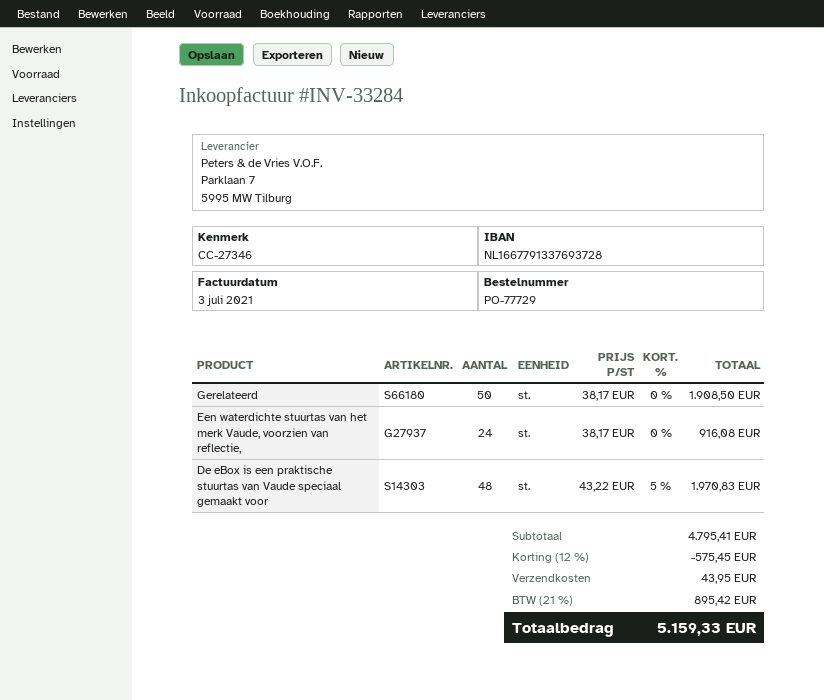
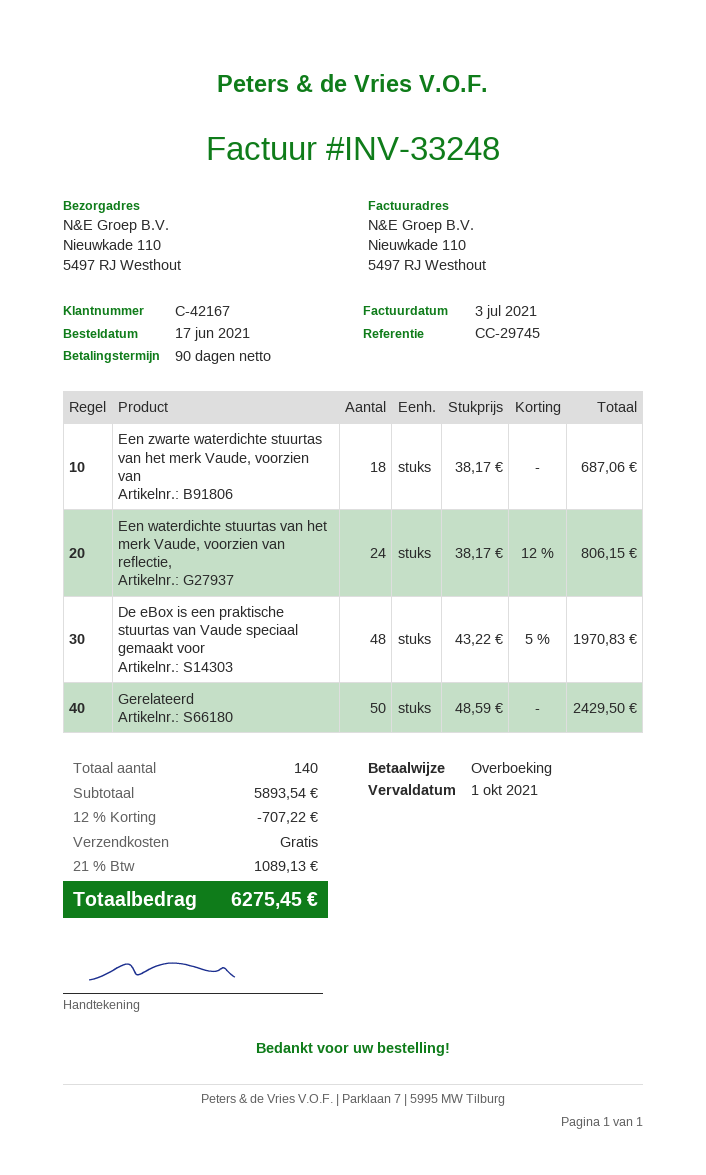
invoice number: INV-33284 -> INV-33248
reference: CC-27346 -> CC-29745
Gerelateerd: 50 x 38.17 = 1908.50 -> 50 x 48.59 = 2429.50
Een waterdichte stuurtas van het merk Vaude, voorzien van reflectie,: 24 x 38.17 = 916.08 -> 24 x 38.17 - 12% = 806.15
Een zwarte waterdichte stuurtas van het merk Vaude, voorzien van: none -> 18 x 38.17 = 687.06
subtotal: 4795.41 -> 5893.54
discount: 12% = 575.45 -> 12% = 707.22
shipping: 43.95 -> 0.00
tax: 21% = 895.42 -> 21% = 1089.13
total: 5159.33 -> 6275.45

